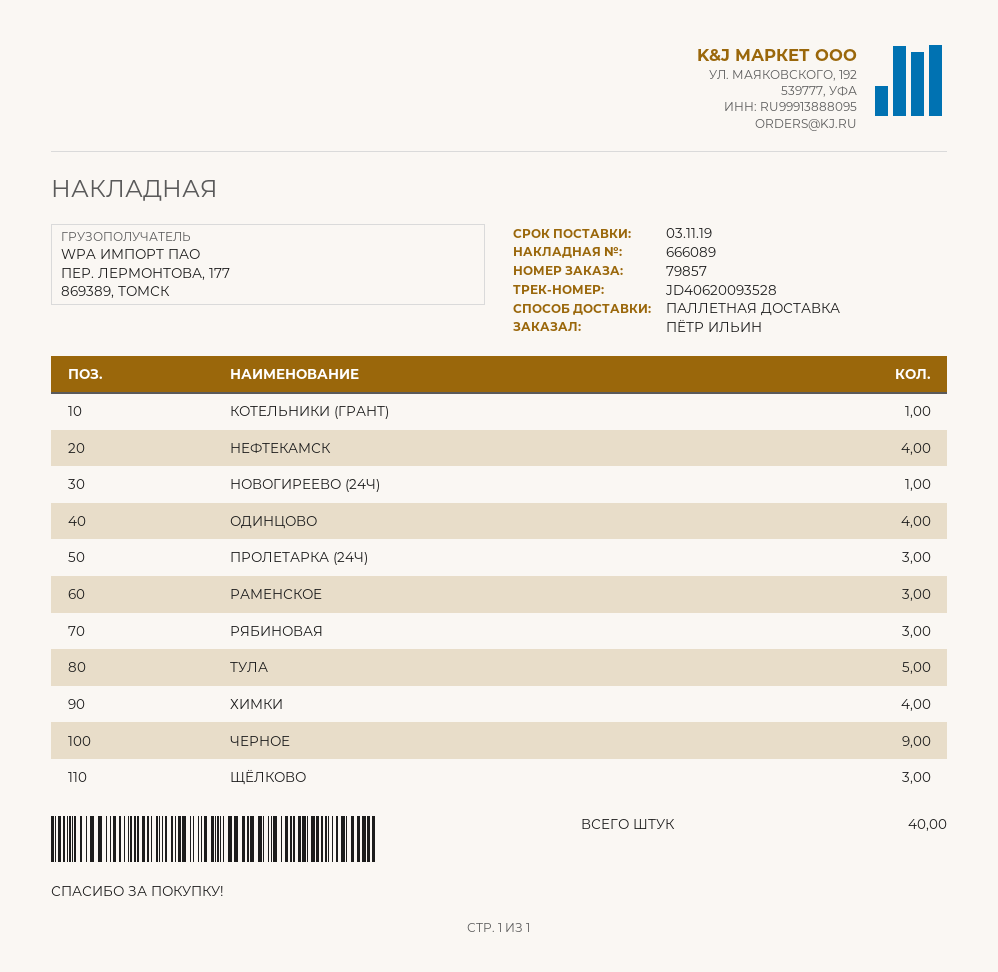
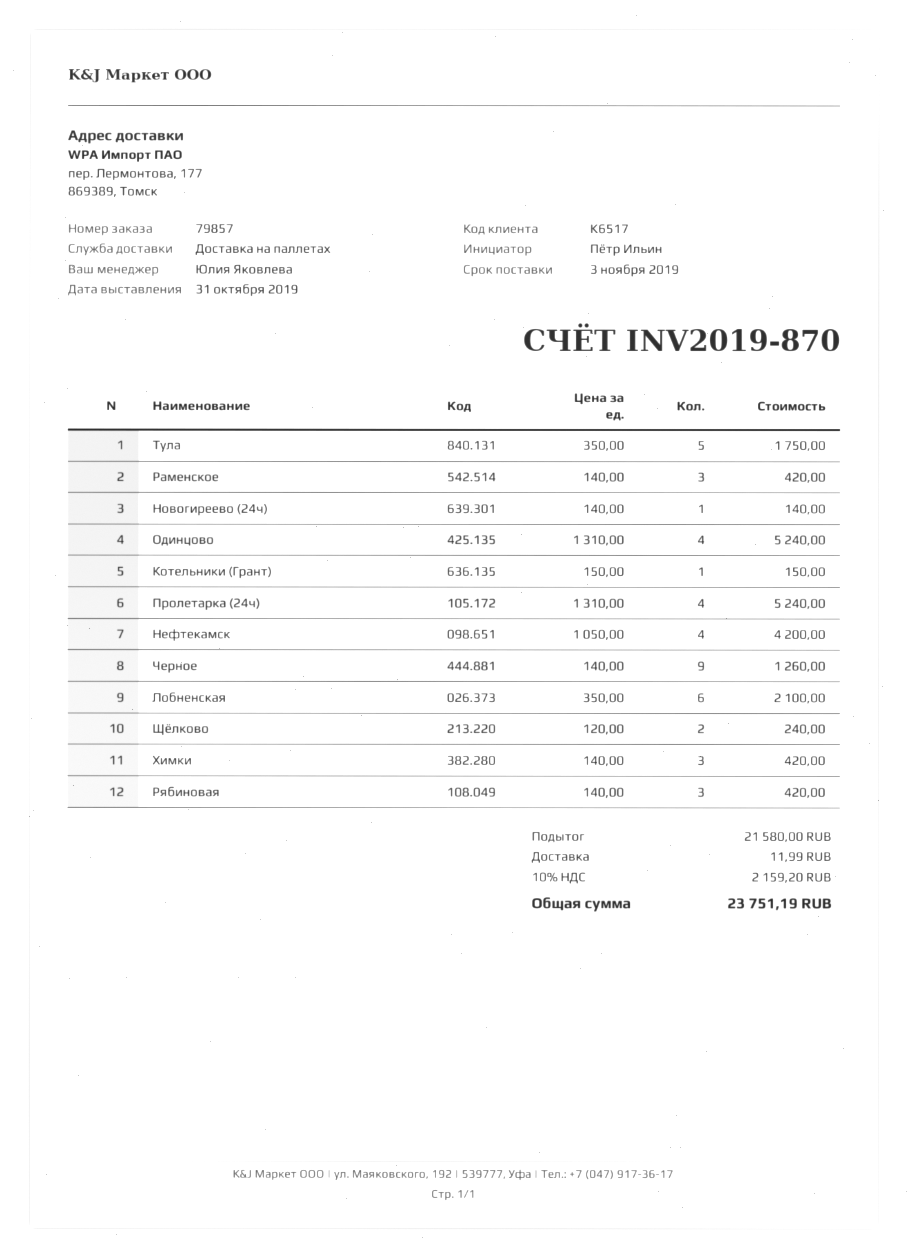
ПРОЛЕТАРКА (24Ч): 3 -> 4
ХИМКИ: 4 -> 3
ЩЁЛКОВО: 3 -> 2
Лобненская: none -> 6

